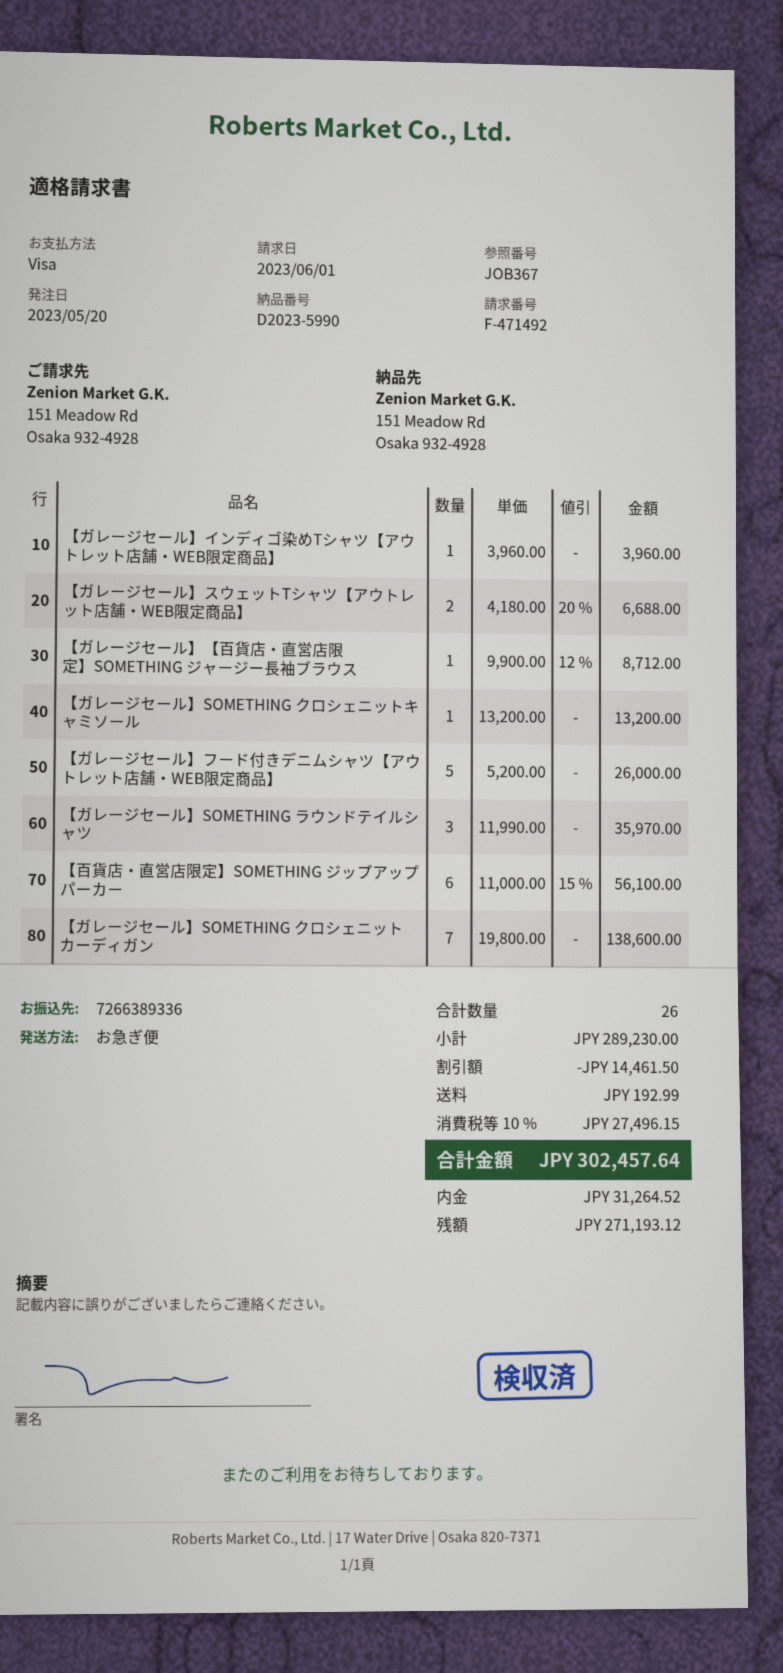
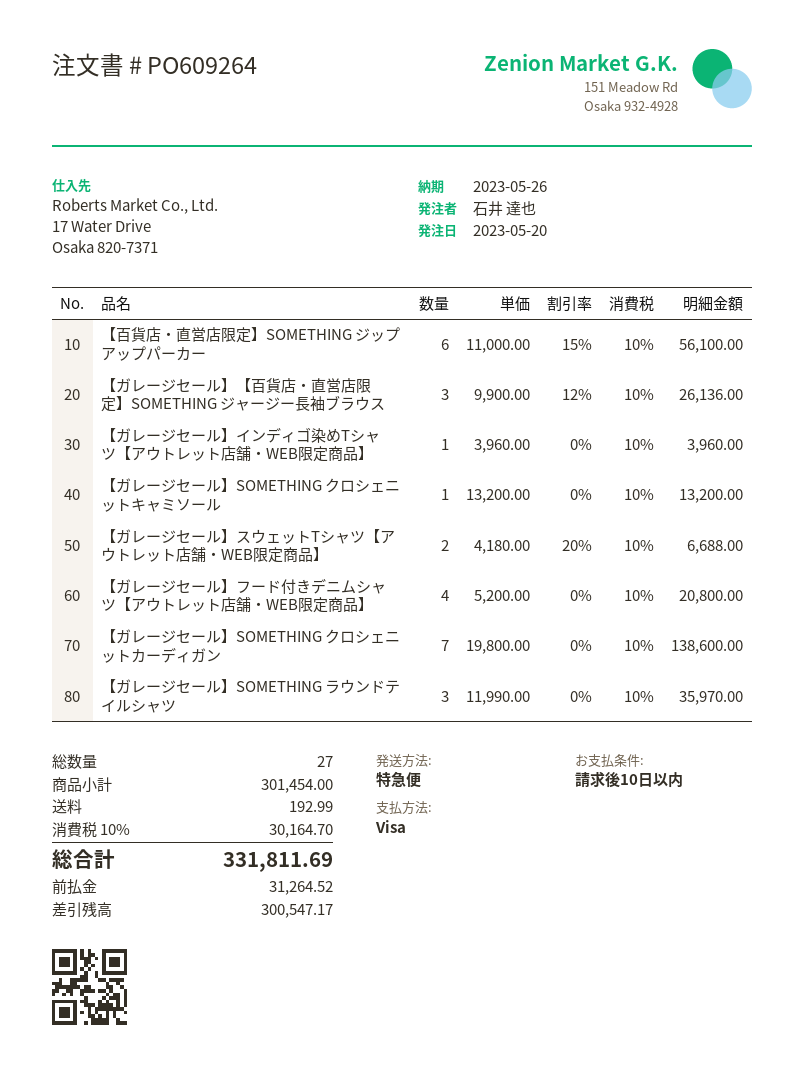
【ガレージセール】【百貨店・直営店限定】SOMETHING ジャージー長袖ブラウス: 1 x 9900.00 - 12% = 8712.00 -> 3 x 9900.00 - 12% = 26136.00
【ガレージセール】フード付きデニムシャツ【アウトレット店舗・WEB限定商品】: 5 x 5200.00 = 26000.00 -> 4 x 5200.00 = 20800.00
total quantity: 26 -> 27
subtotal: 289230.00 -> 301454.00
discount: 14461.50 -> none
tax: 10% = 27496.15 -> 10% = 30164.70
total: 302457.64 -> 331811.69
balance: 271193.12 -> 300547.17

